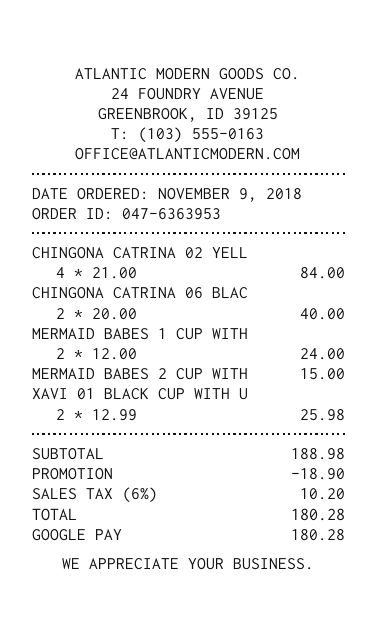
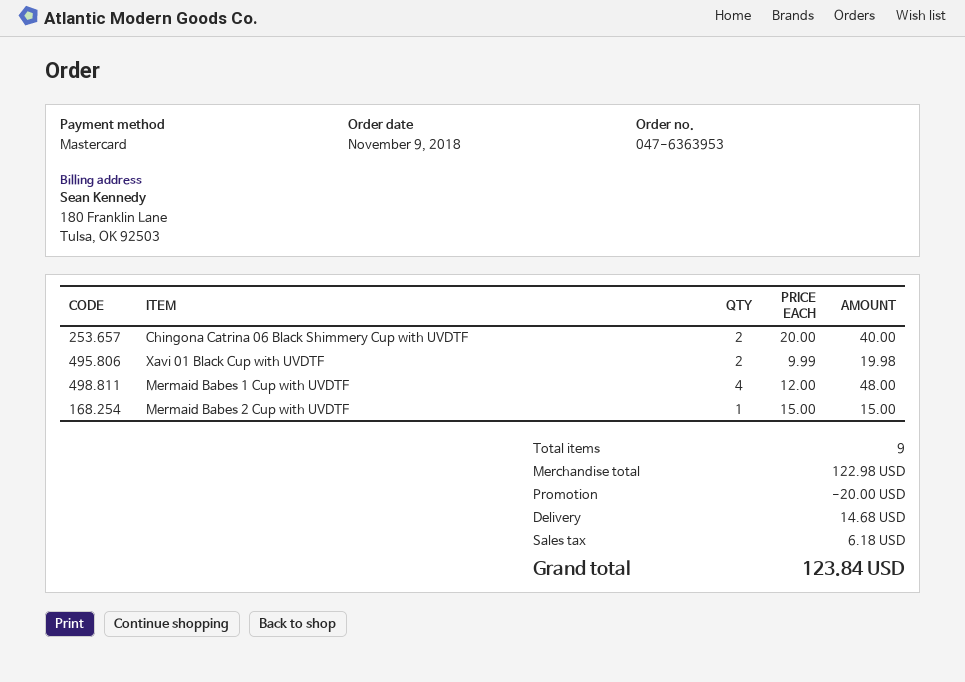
payment method: Google Pay -> Mastercard
CHINGONA CATRINA 02 YELL: 4 x 21.00 = 84.00 -> none
MERMAID BABES 1 CUP WITH: 2 x 12.00 = 24.00 -> 4 x 12.00 = 48.00
XAVI 01 BLACK CUP WITH U: 2 x 12.99 = 25.98 -> 2 x 9.99 = 19.98
subtotal: 188.98 -> 122.98
discount: 18.90 -> 20.00
shipping: none -> 14.68
tax: 10.20 -> 6.18
total: 180.28 -> 123.84

